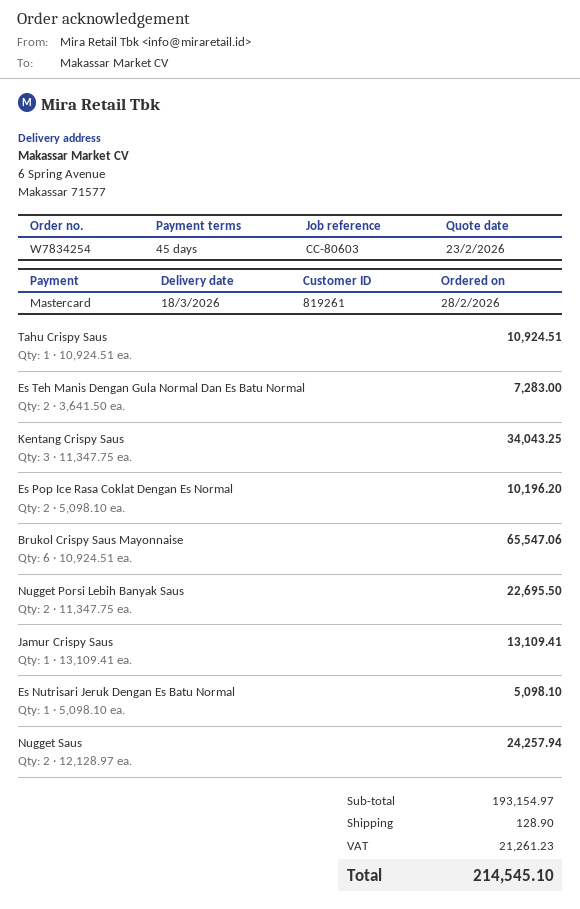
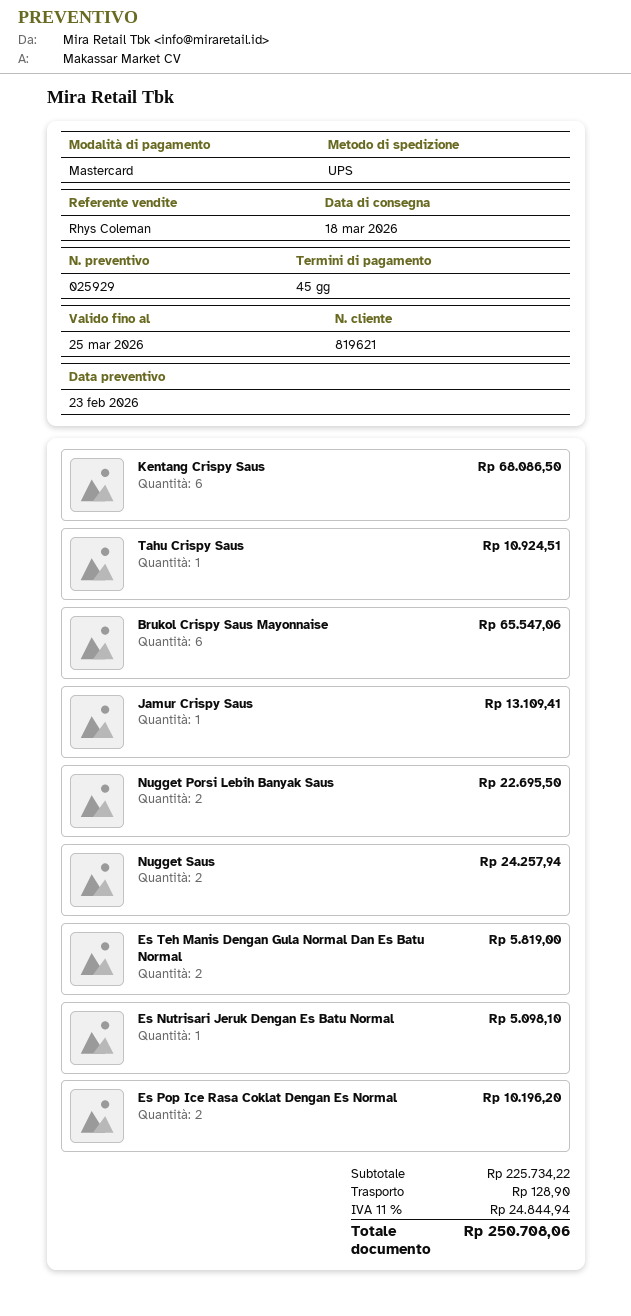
customer number: 819261 -> 819621
Es Teh Manis Dengan Gula Normal Dan Es Batu Normal: 2 for 7283.00 -> 2 for 5819.00
Kentang Crispy Saus: 3 for 34043.25 -> 6 for 68086.50
subtotal: 193154.97 -> 225734.22
tax: 21261.23 -> 24844.94
total: 214545.10 -> 250708.06

